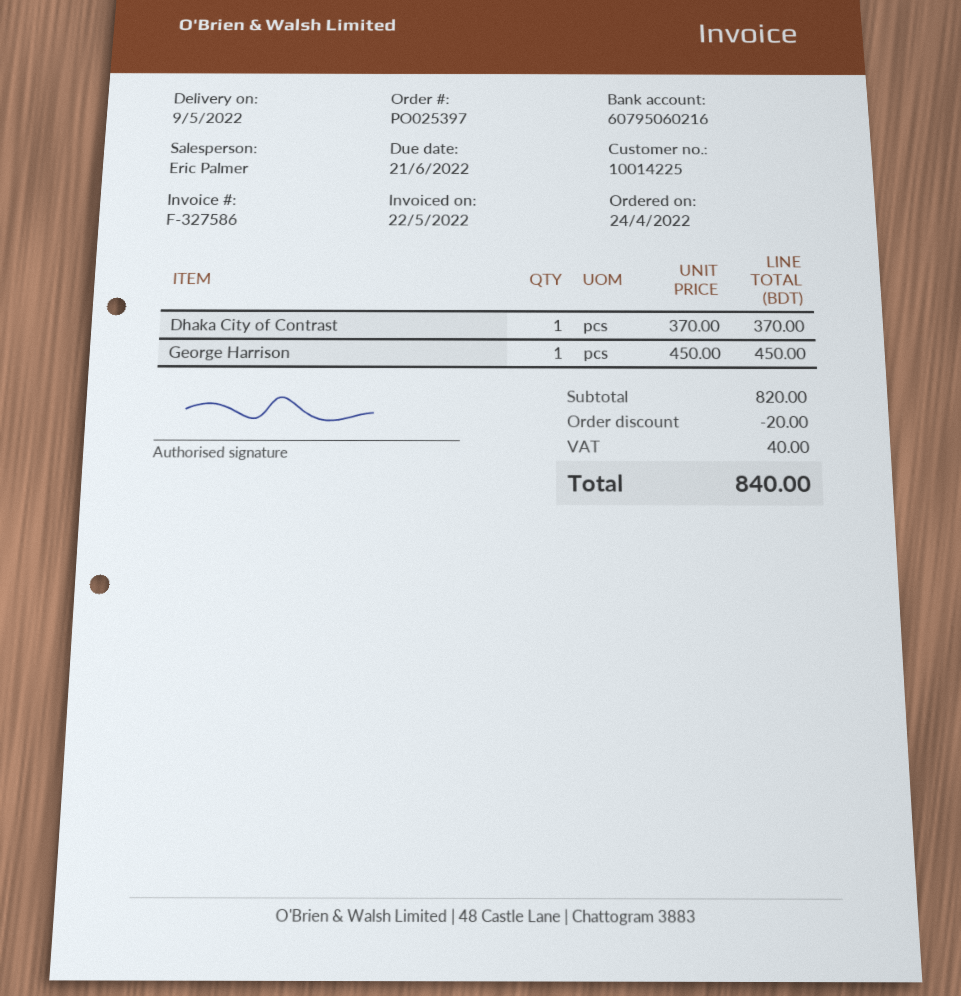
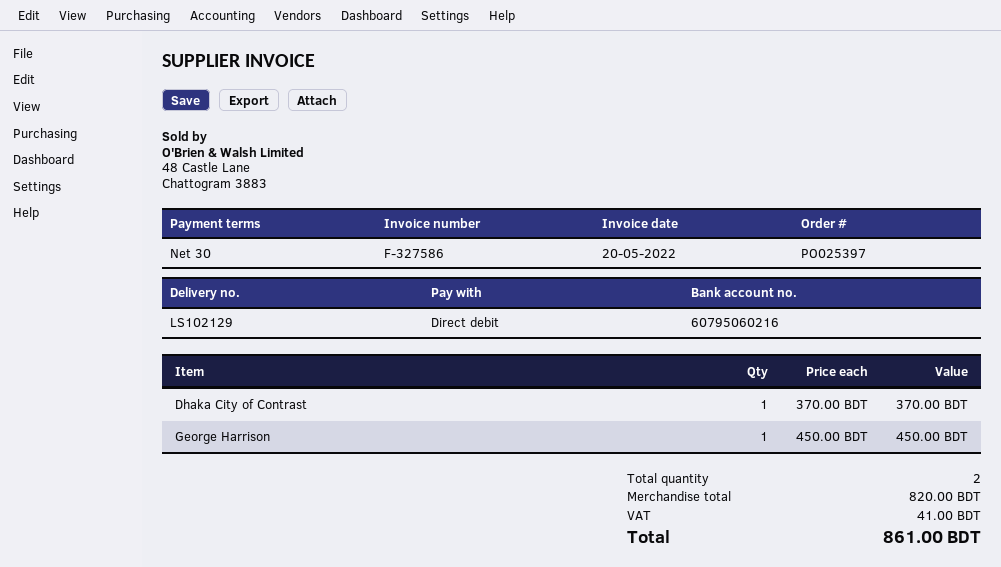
invoice date: 2022-05-22 -> 2022-05-20
discount: 20.00 -> none
tax: 40.00 -> 41.00
total: 840.00 -> 861.00

